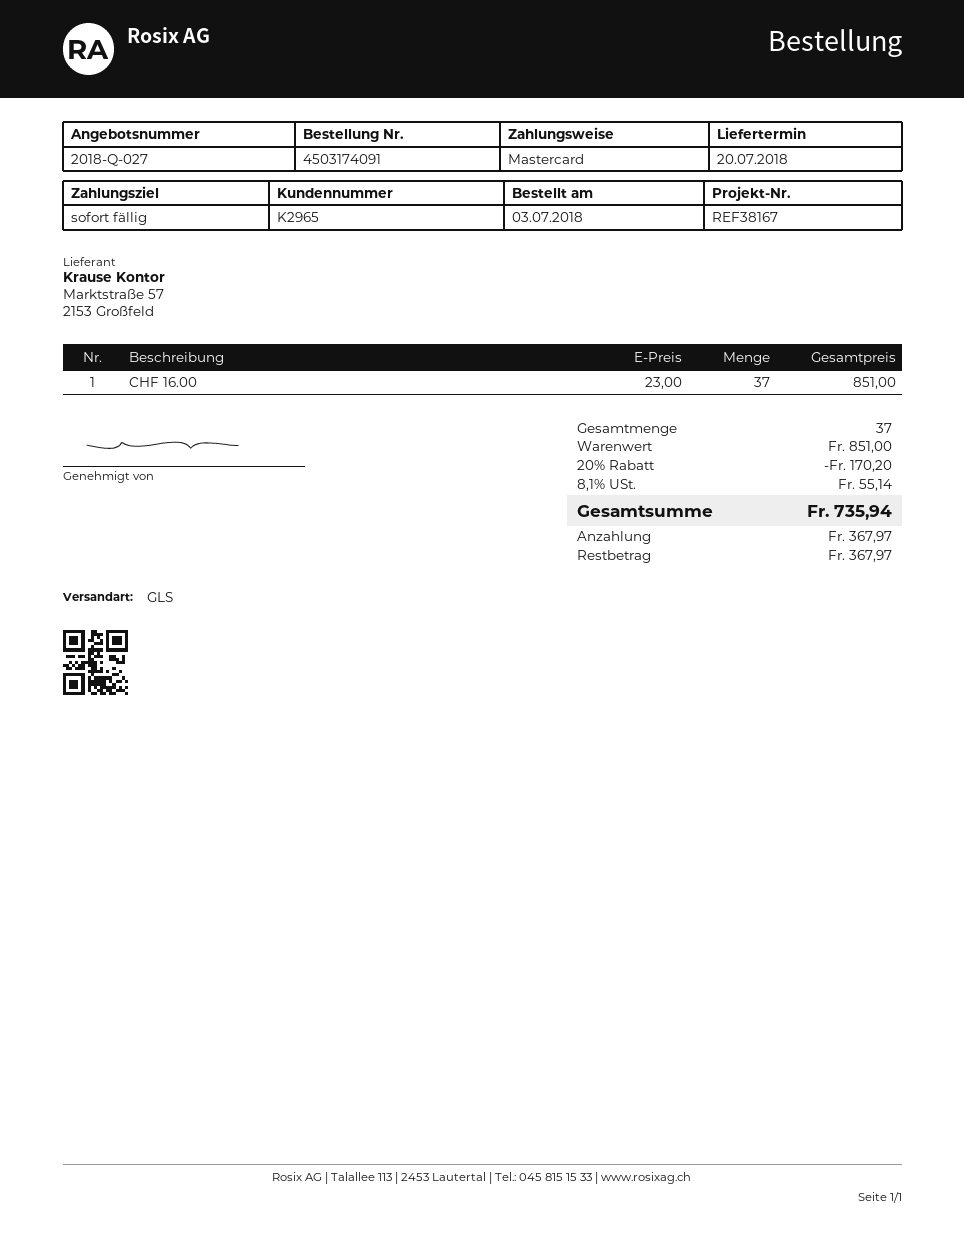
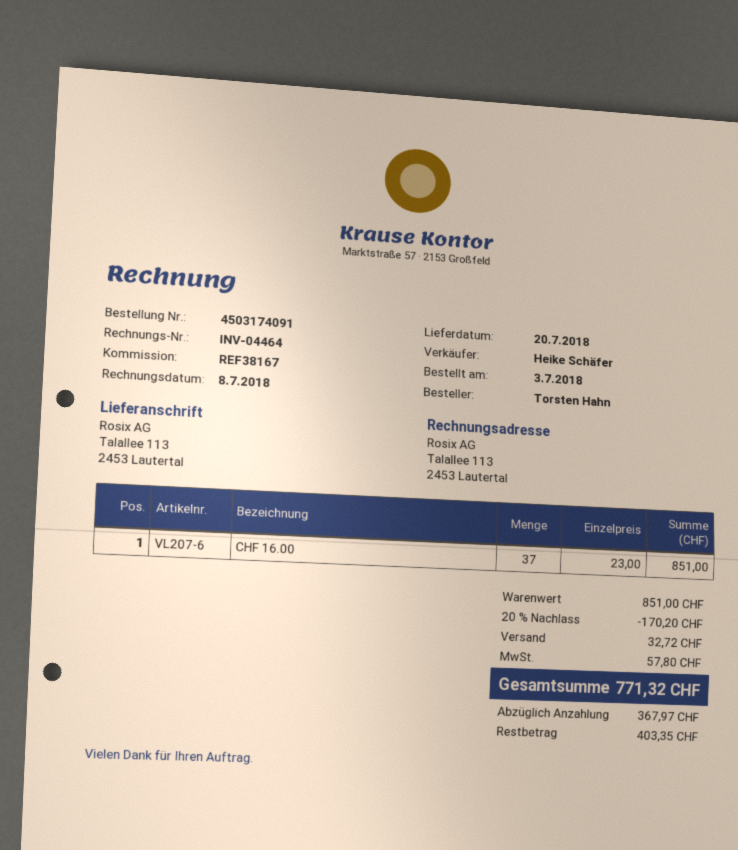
shipping: none -> 32.72
tax: 55.14 -> 57.80
total: 735.94 -> 771.32
balance: 367.97 -> 403.35

